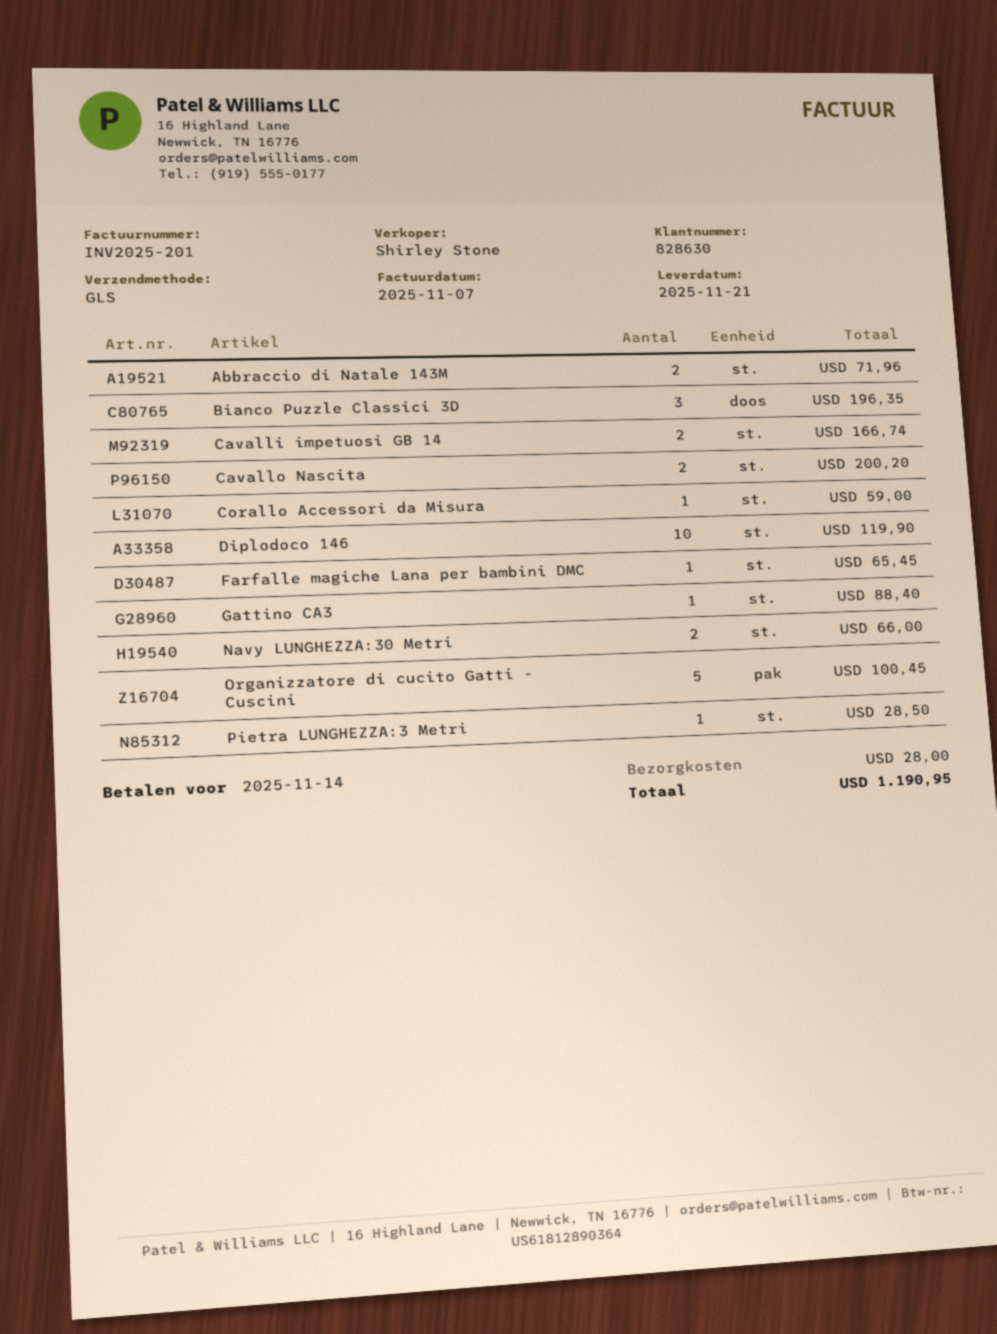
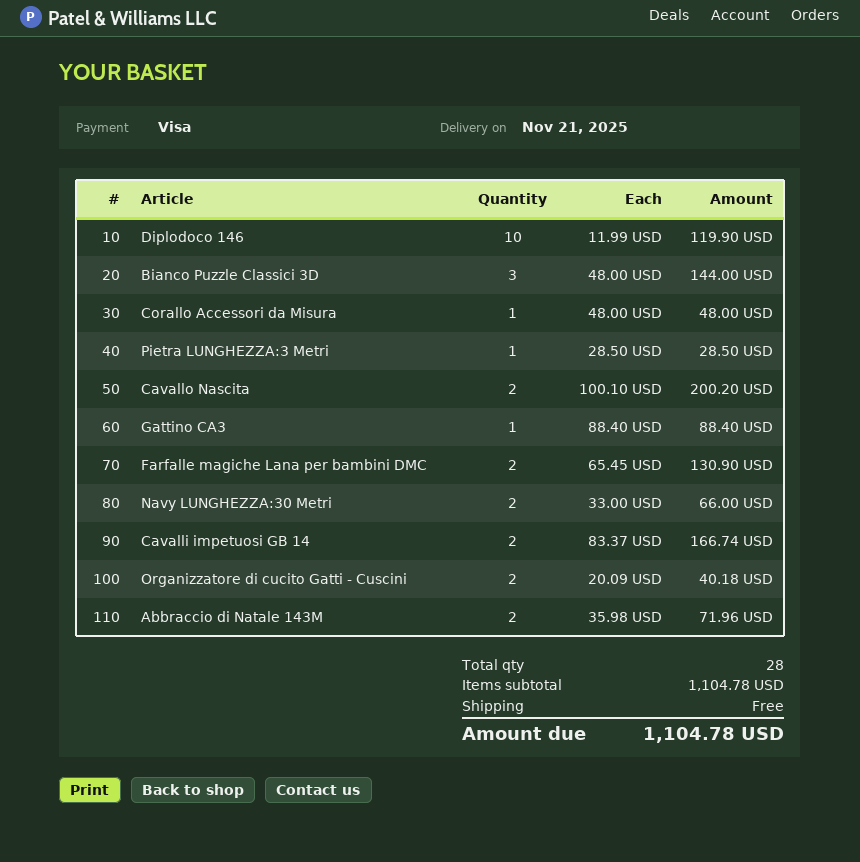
Bianco Puzzle Classici 3D: 3 for 196.35 -> 3 for 144.00
Corallo Accessori da Misura: 1 for 59.00 -> 1 for 48.00
Farfalle magiche Lana per bambini DMC: 1 for 65.45 -> 2 for 130.90
Organizzatore di cucito Gatti - Cuscini: 5 for 100.45 -> 2 for 40.18
shipping: 28.00 -> 0.00
total: 1190.95 -> 1104.78

